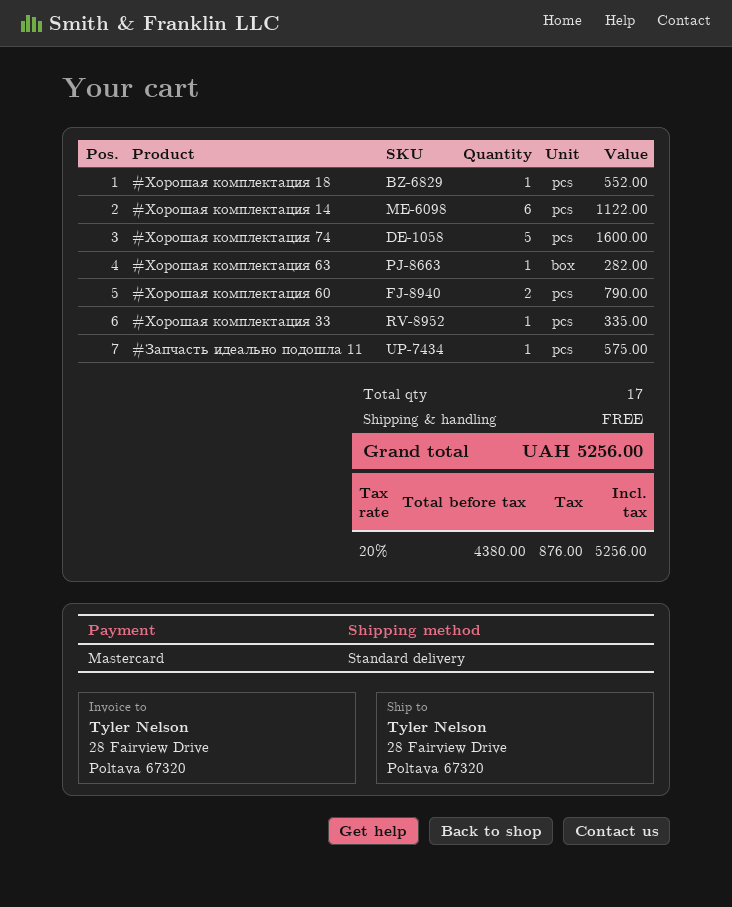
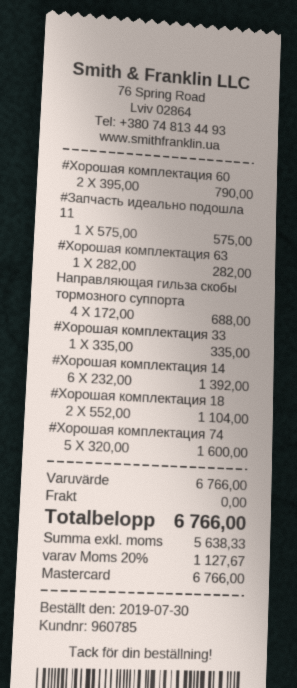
#Хорошая комплектация 18: 1 for 552.00 -> 2 for 1104.00
#Хорошая комплектация 14: 6 for 1122.00 -> 6 for 1392.00
Направляющая гильза скобы тормозного суппорта: none -> 4 for 688.00
net: 4380.00 -> 5638.33
tax: 20% = 876.00 -> 20% = 1127.67
total: 5256.00 -> 6766.00

